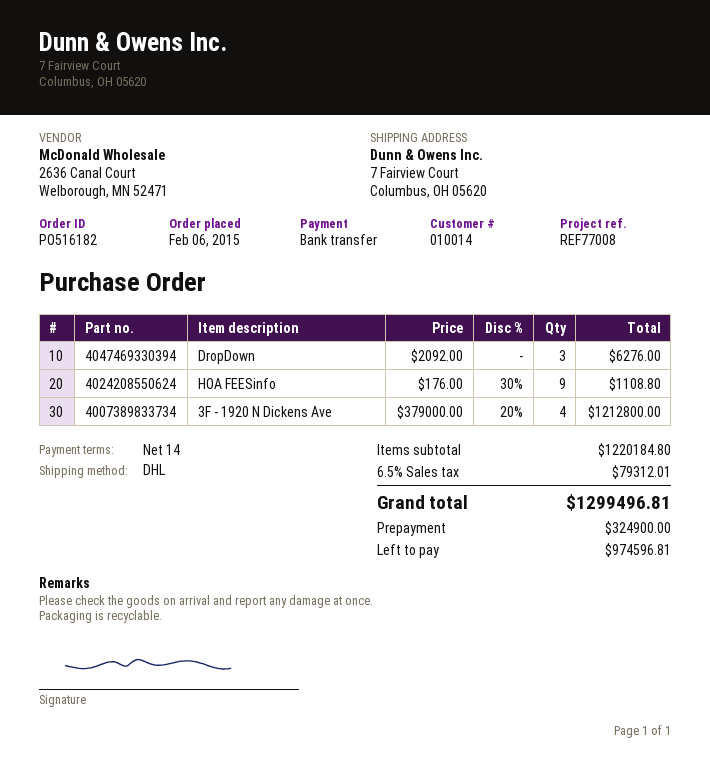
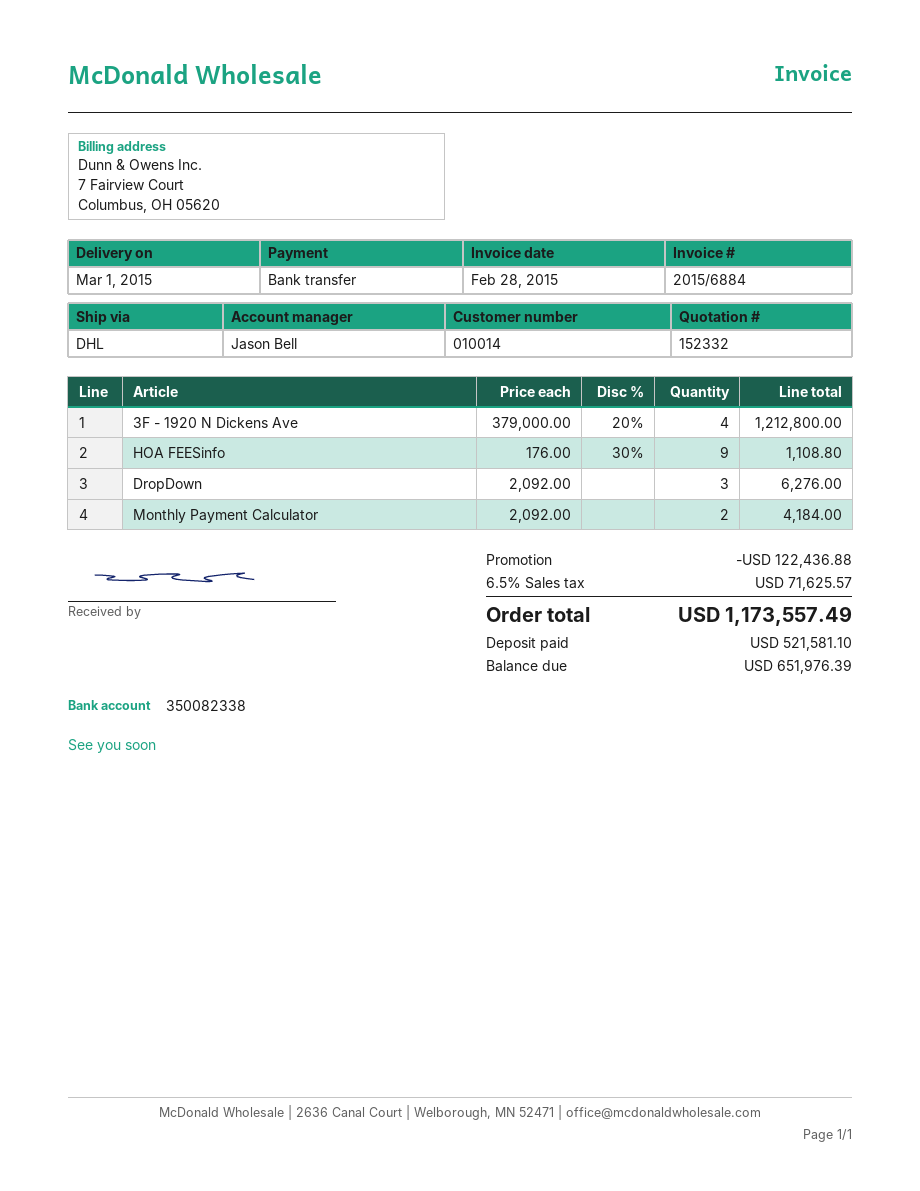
Monthly Payment Calculator: none -> 2 x 2092.00 = 4184.00
discount: none -> 122436.88
tax: 6.5% = 79312.01 -> 6.5% = 71625.57
total: 1299496.81 -> 1173557.49
deposit: 324900.00 -> 521581.10
balance: 974596.81 -> 651976.39

